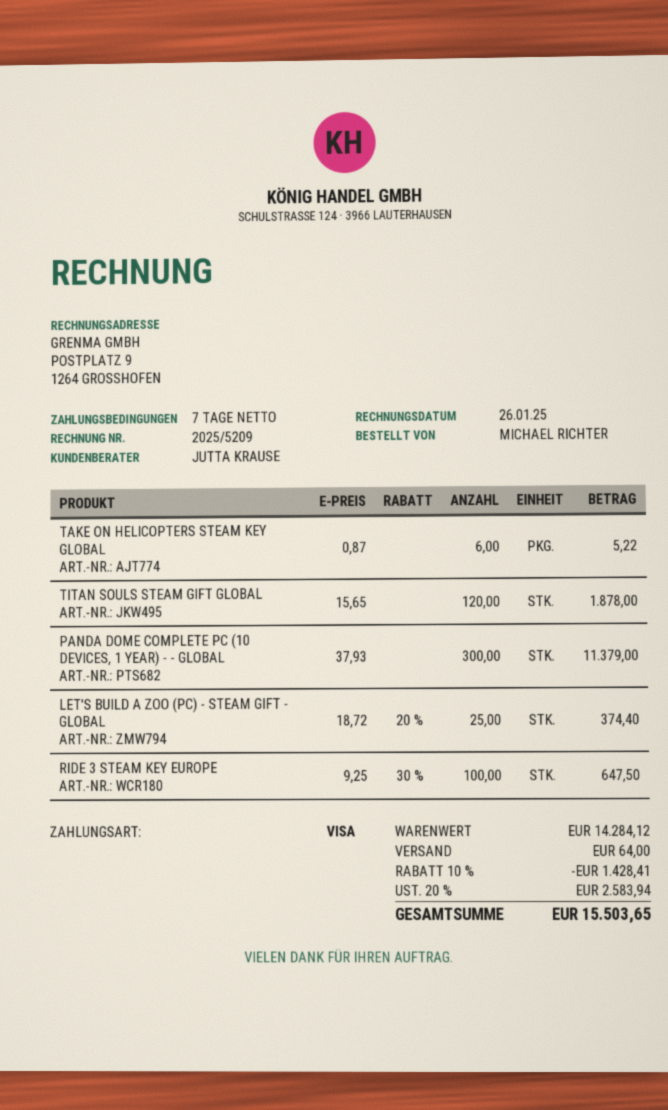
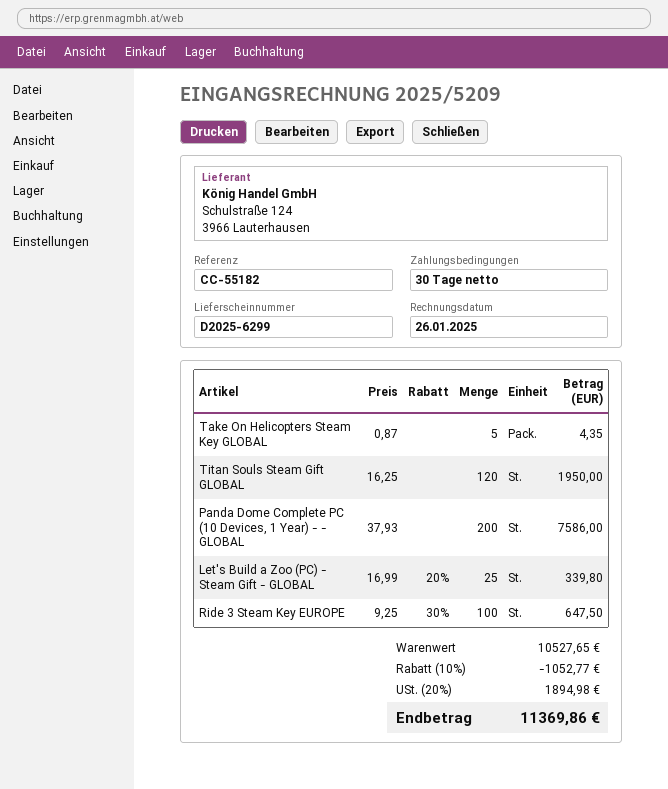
payment terms: 7 days -> 30 days
TAKE ON HELICOPTERS STEAM KEY GLOBAL: 6 x 0.87 = 5.22 -> 5 x 0.87 = 4.35
TITAN SOULS STEAM GIFT GLOBAL: 120 x 15.65 = 1878.00 -> 120 x 16.25 = 1950.00
PANDA DOME COMPLETE PC (10 DEVICES, 1 YEAR) - - GLOBAL: 300 x 37.93 = 11379.00 -> 200 x 37.93 = 7586.00
LET'S BUILD A ZOO (PC) - STEAM GIFT - GLOBAL: 25 x 18.72 - 20% = 374.40 -> 25 x 16.99 - 20% = 339.80
subtotal: 14284.12 -> 10527.65
discount: 10% = 1428.41 -> 10% = 1052.77
shipping: 64.00 -> none
tax: 20% = 2583.94 -> 20% = 1894.98
total: 15503.65 -> 11369.86

